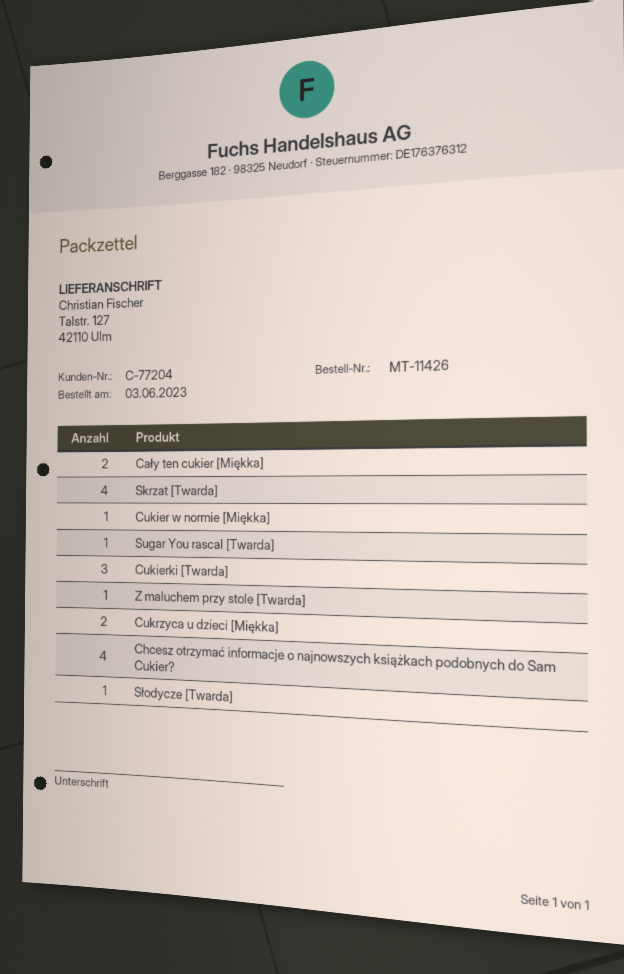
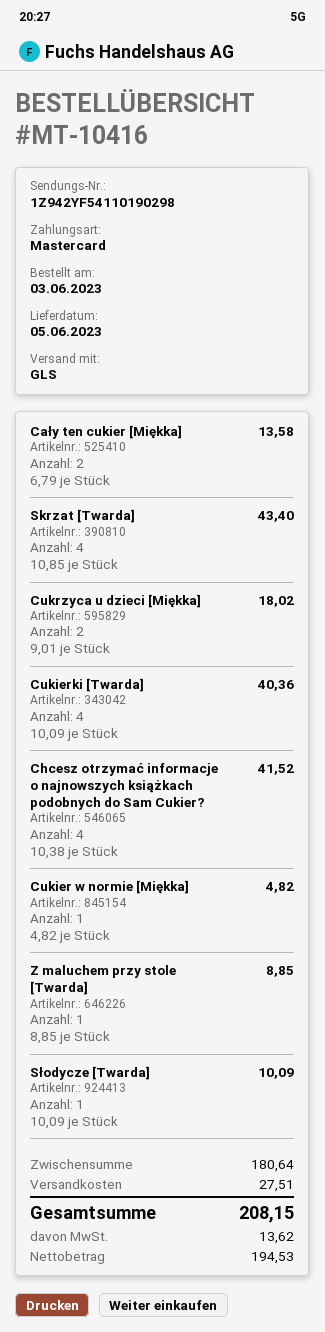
order number: MT-11426 -> MT-10416
Sugar You rascal [Twarda]: 1 -> none
Cukierki [Twarda]: 3 -> 4

